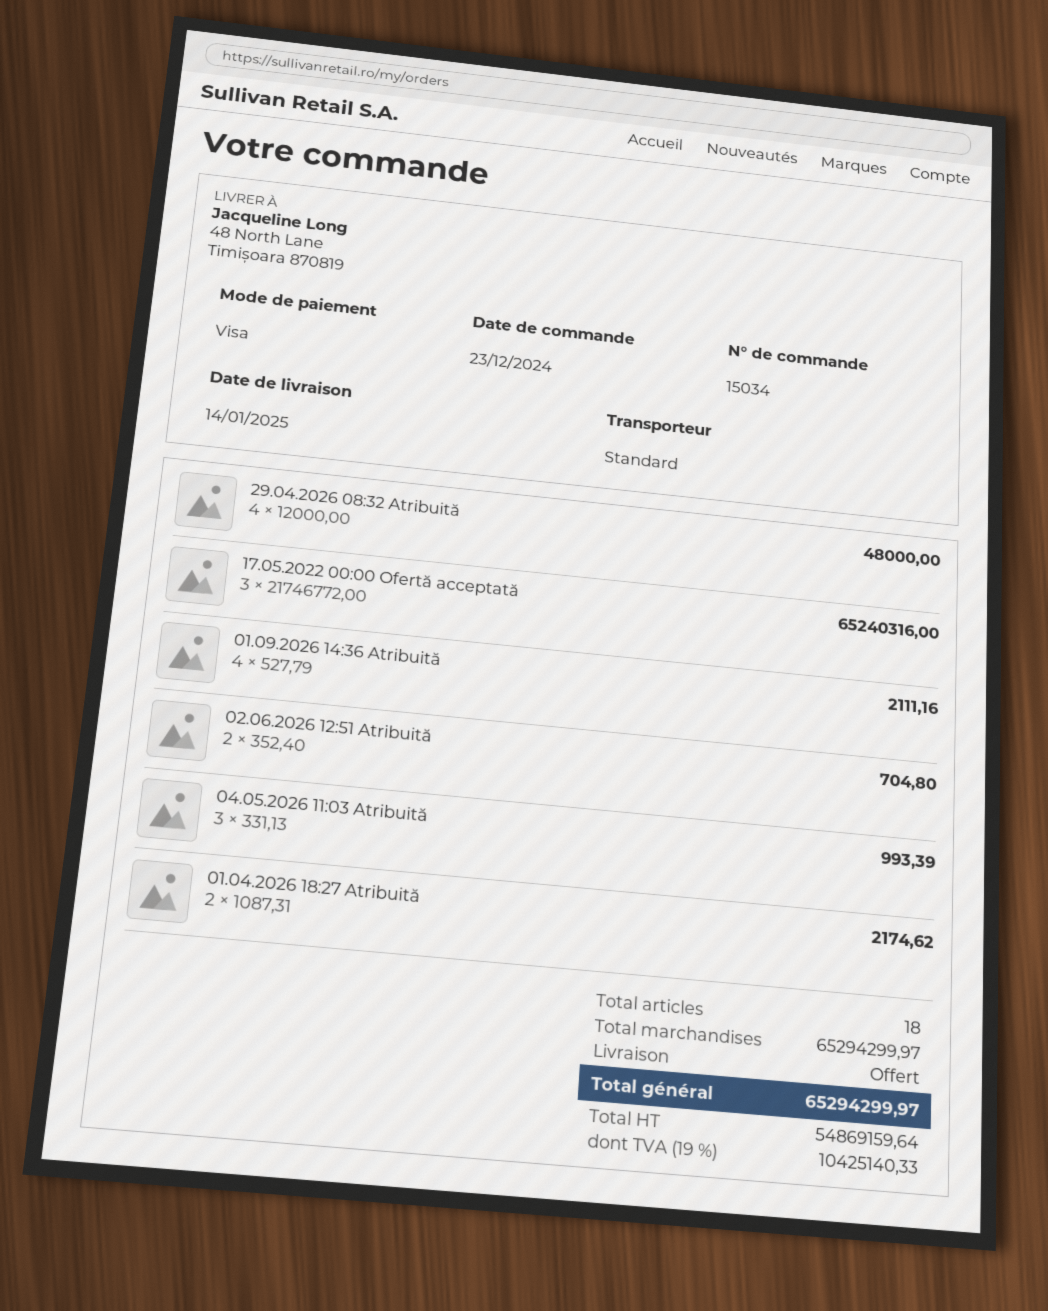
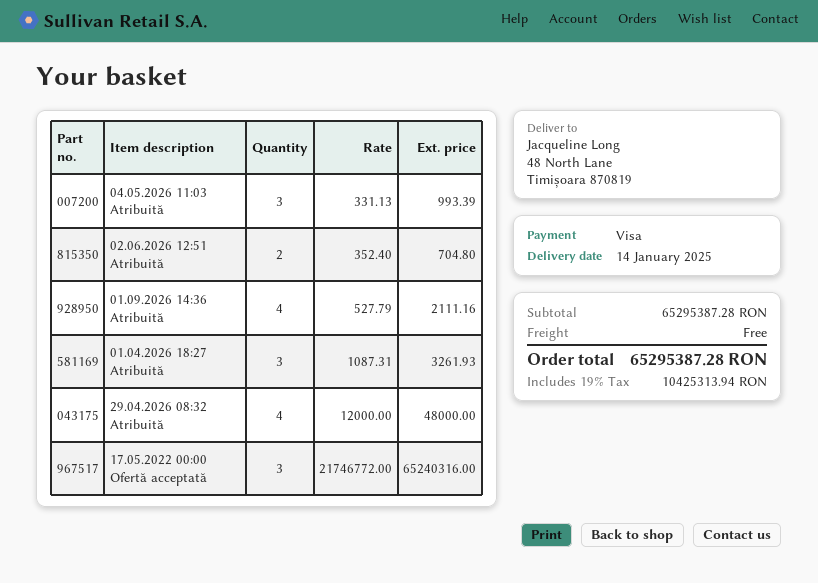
01.04.2026 18:27 Atribuită: 2 x 1087.31 = 2174.62 -> 3 x 1087.31 = 3261.93
subtotal: 65294299.97 -> 65295387.28
tax: 19% = 10425140.33 -> 19% = 10425313.94
total: 65294299.97 -> 65295387.28

